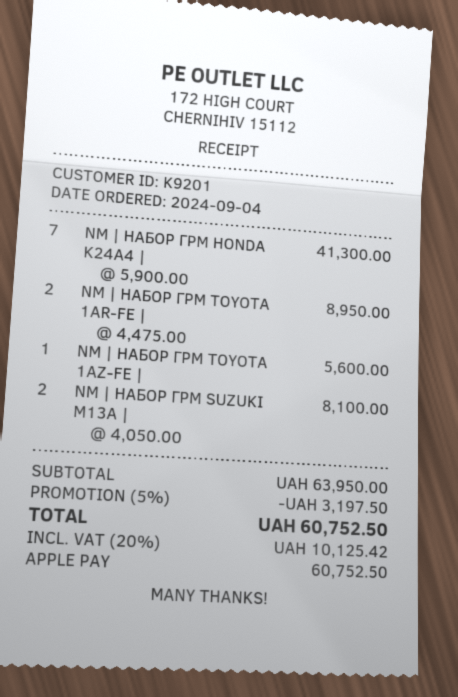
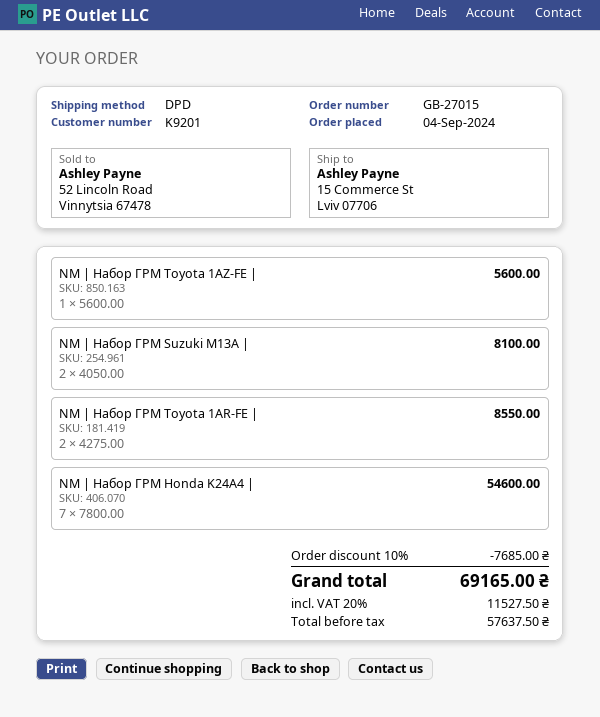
NM | НАБОР ГРМ HONDA K24A4 |: 7 x 5900.00 = 41300.00 -> 7 x 7800.00 = 54600.00
NM | НАБОР ГРМ TOYOTA 1AR-FE |: 2 x 4475.00 = 8950.00 -> 2 x 4275.00 = 8550.00
discount: 5% = 3197.50 -> 10% = 7685.00
tax: 20% = 10125.42 -> 20% = 11527.50
total: 60752.50 -> 69165.00

